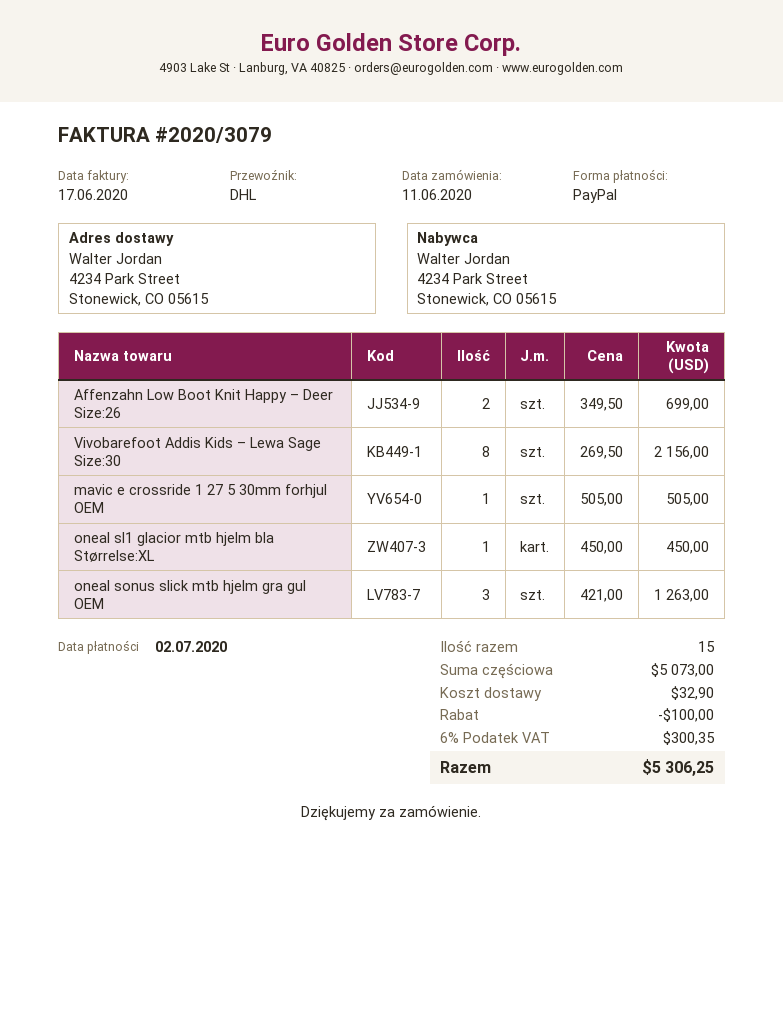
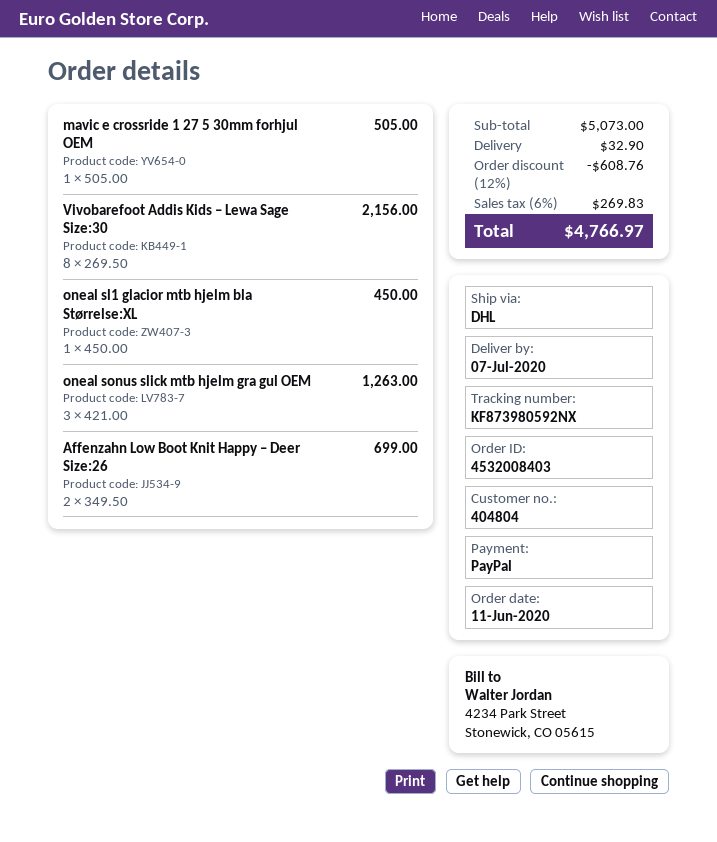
discount: 100.00 -> 608.76
tax: 6% = 300.35 -> 6% = 269.83
total: 5306.25 -> 4766.97

